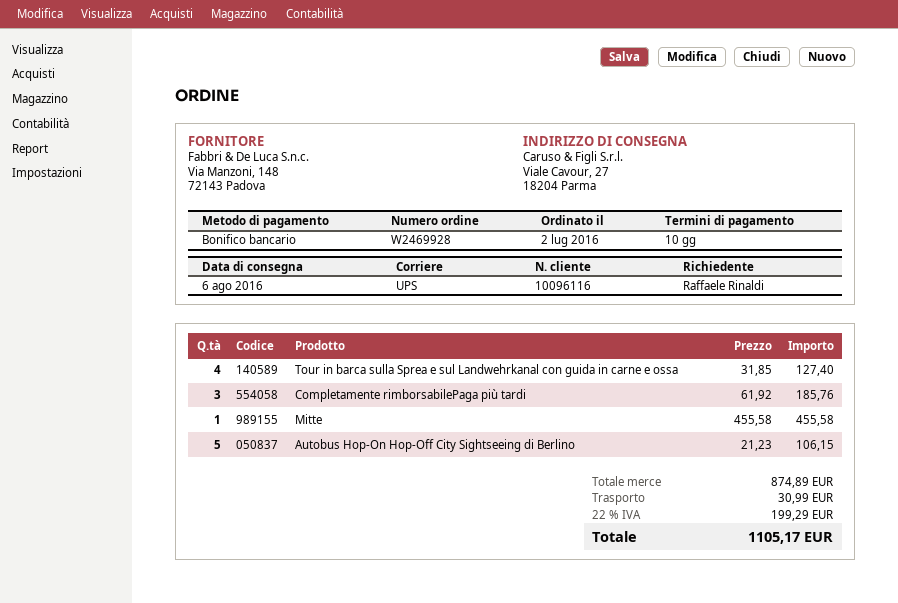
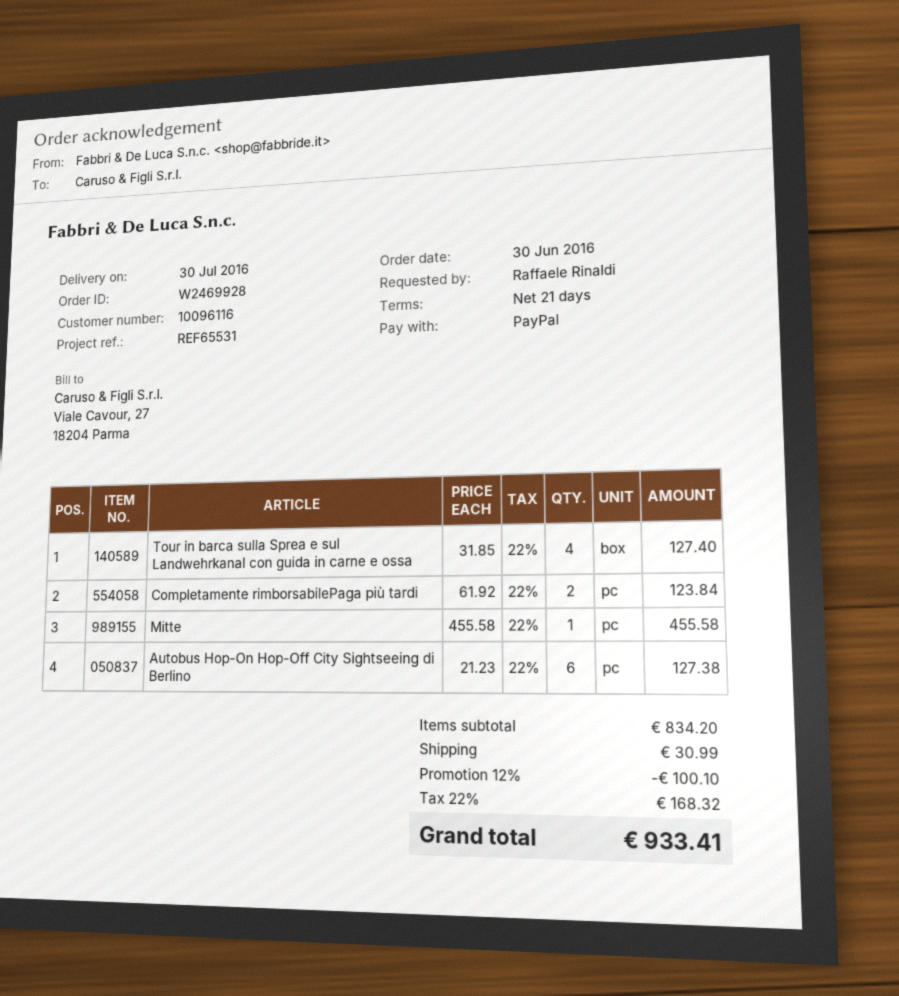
order date: 2016-07-02 -> 2016-06-30
delivery date: 2016-08-06 -> 2016-07-30
payment terms: 10 days -> 21 days
payment method: bank transfer -> PayPal
Completamente rimborsabilePaga più tardi: 3 x 61.92 = 185.76 -> 2 x 61.92 = 123.84
Autobus Hop-On Hop-Off City Sightseeing di Berlino: 5 x 21.23 = 106.15 -> 6 x 21.23 = 127.38
subtotal: 874.89 -> 834.20
discount: none -> 12% = 100.10
tax: 22% = 199.29 -> 22% = 168.32
total: 1105.17 -> 933.41

